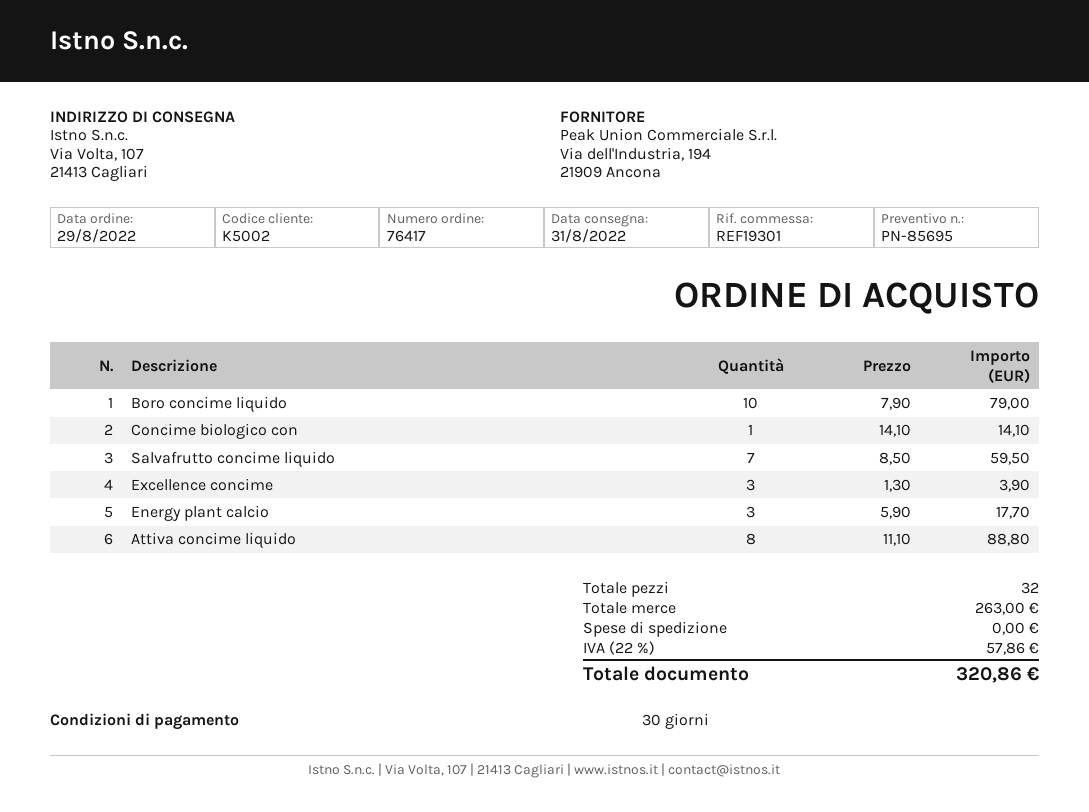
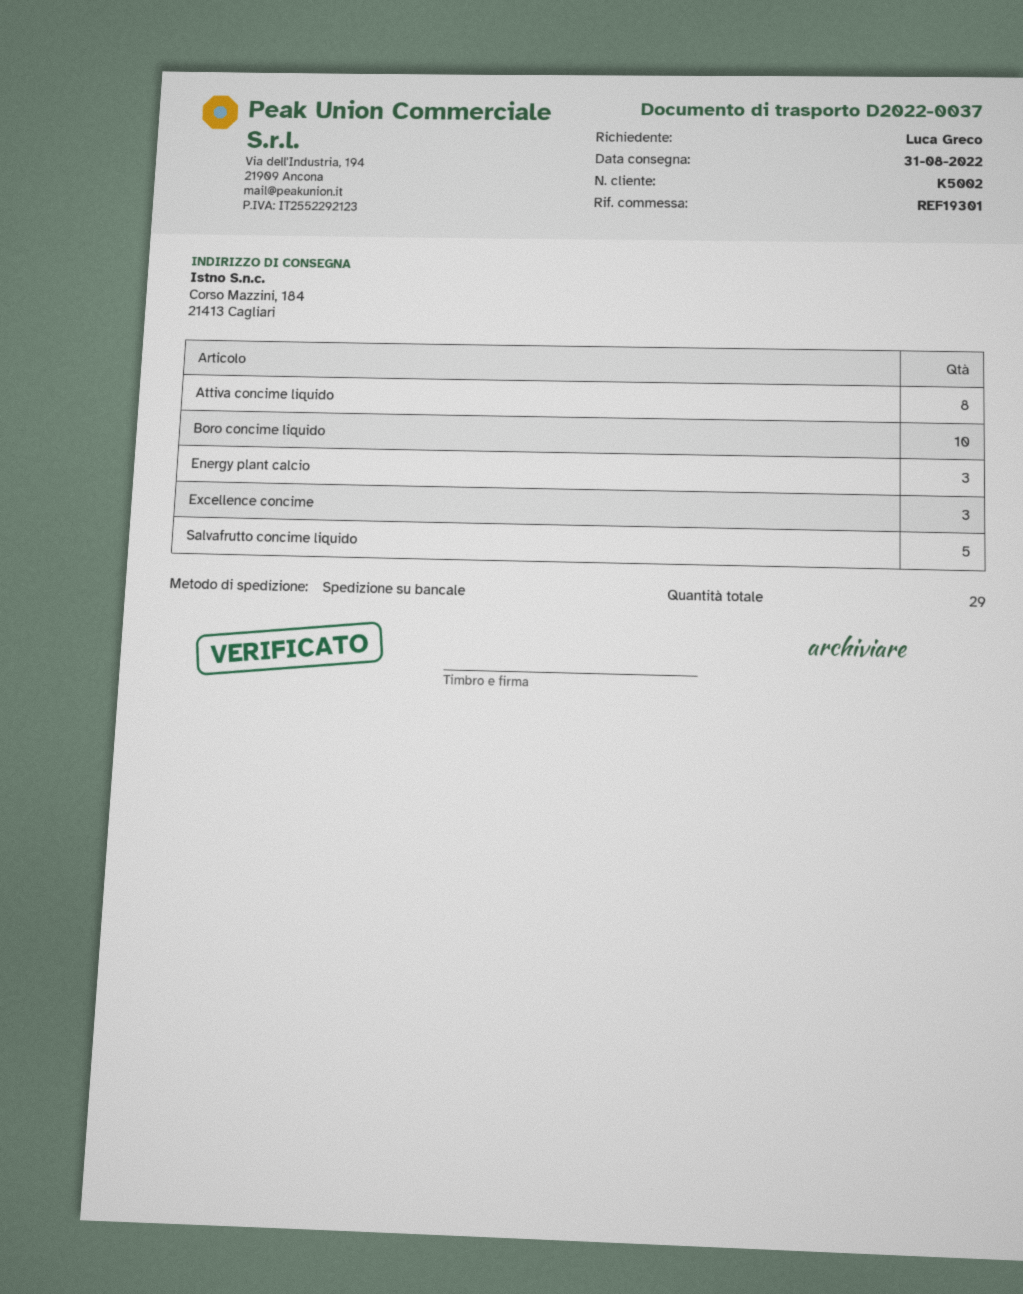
ship to: Via Volta, 107, 21413 Cagliari -> Corso Mazzini, 184, 21413 Cagliari
Concime biologico con: 1 -> none
Salvafrutto concime liquido: 7 -> 5
total quantity: 32 -> 29

